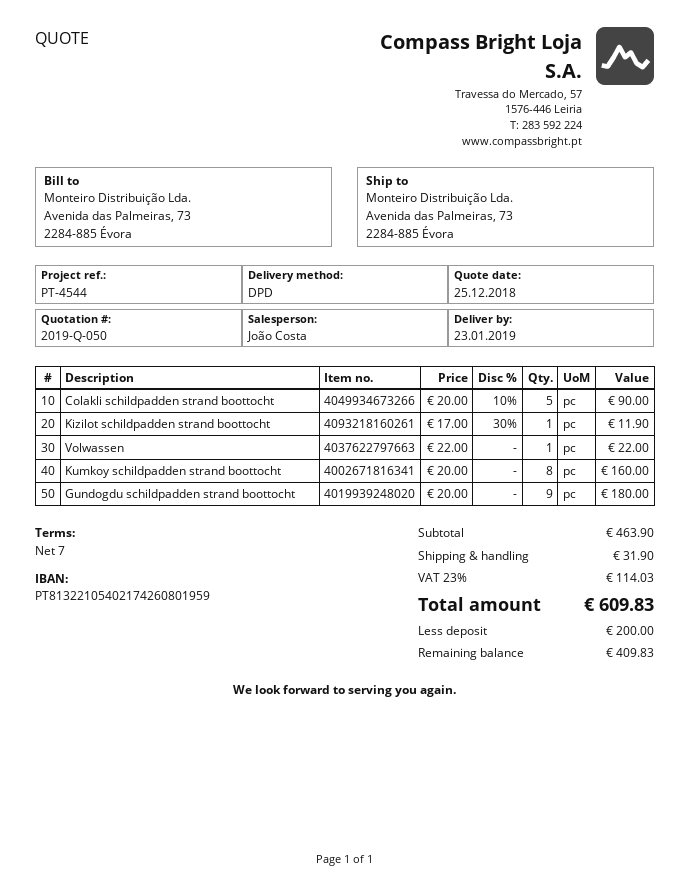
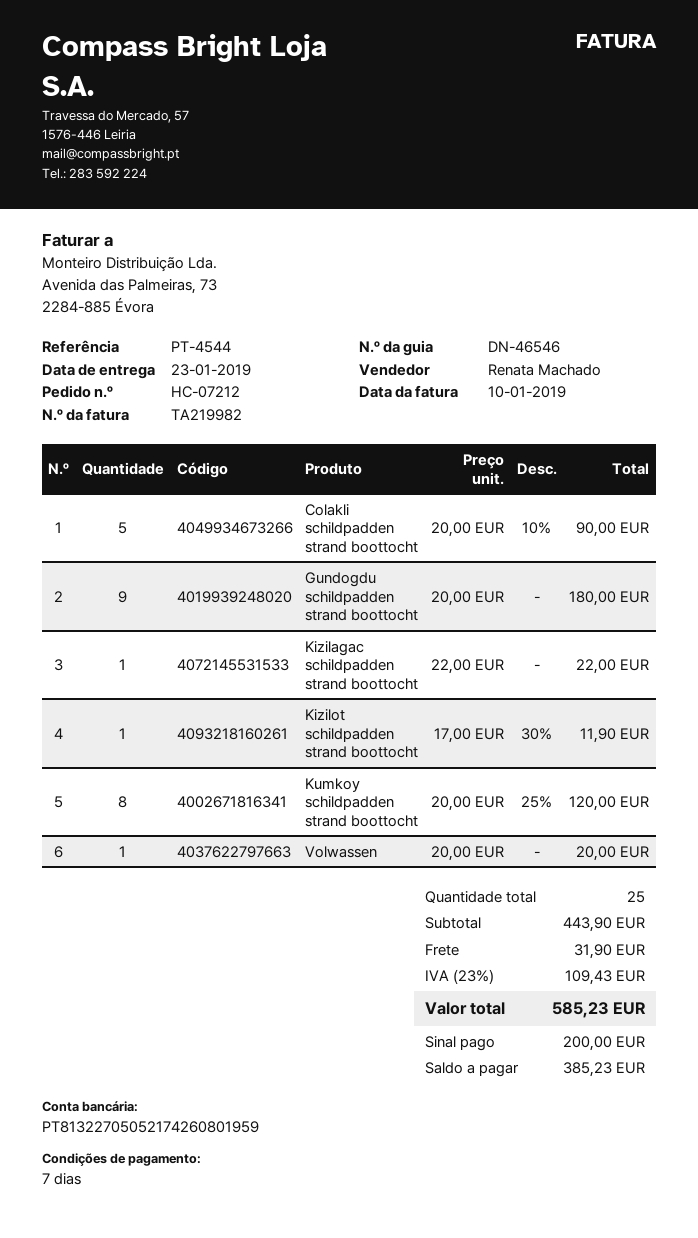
sales rep: João Costa -> Renata Machado
bank account: PT81322105402174260801959 -> PT81322705052174260801959
Volwassen: 1 x 22.00 = 22.00 -> 1 x 20.00 = 20.00
Kumkoy schildpadden strand boottocht: 8 x 20.00 = 160.00 -> 8 x 20.00 - 25% = 120.00
Kizilagac schildpadden strand boottocht: none -> 1 x 22.00 = 22.00
subtotal: 463.90 -> 443.90
tax: 23% = 114.03 -> 23% = 109.43
total: 609.83 -> 585.23
balance: 409.83 -> 385.23

